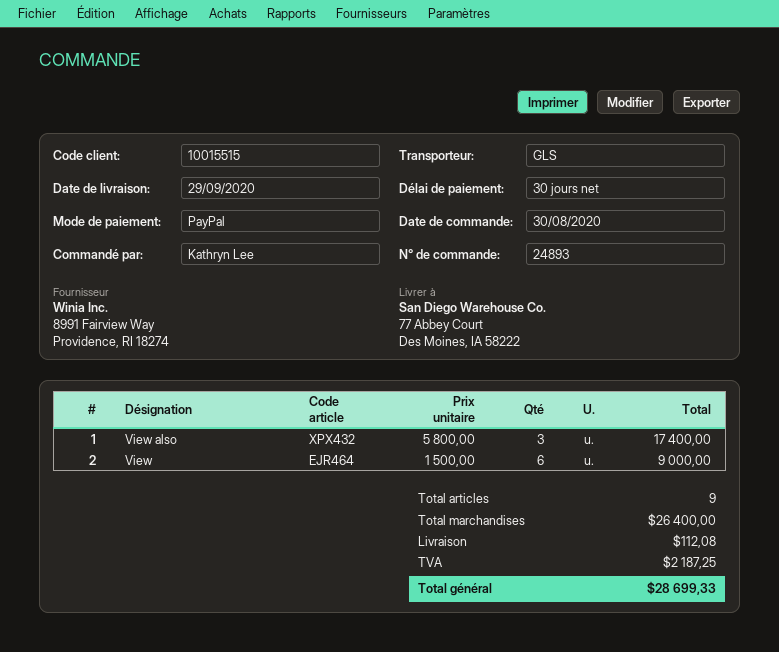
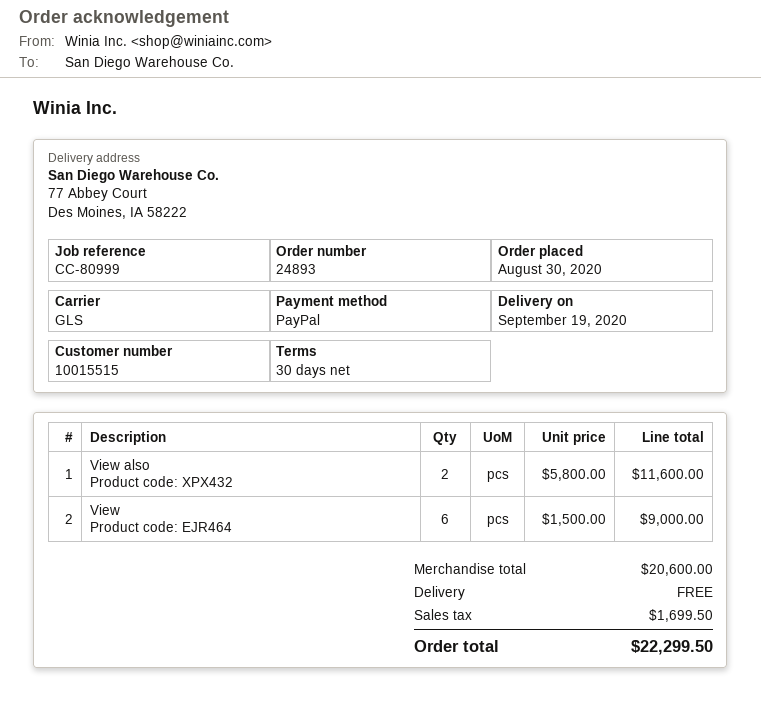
delivery date: 2020-09-29 -> 2020-09-19
View also: 3 x 5800.00 = 17400.00 -> 2 x 5800.00 = 11600.00
subtotal: 26400.00 -> 20600.00
shipping: 112.08 -> 0.00
tax: 2187.25 -> 1699.50
total: 28699.33 -> 22299.50

